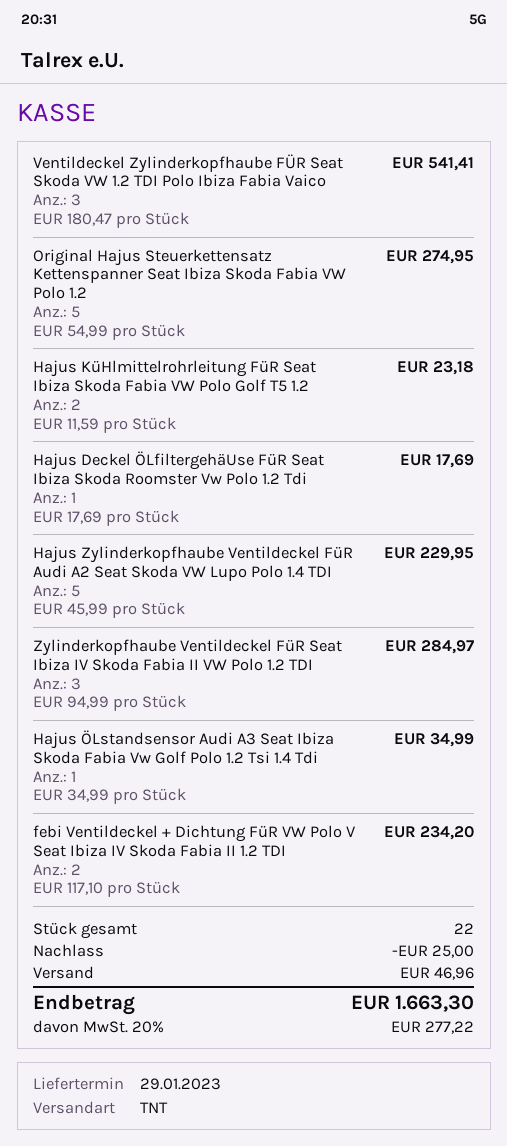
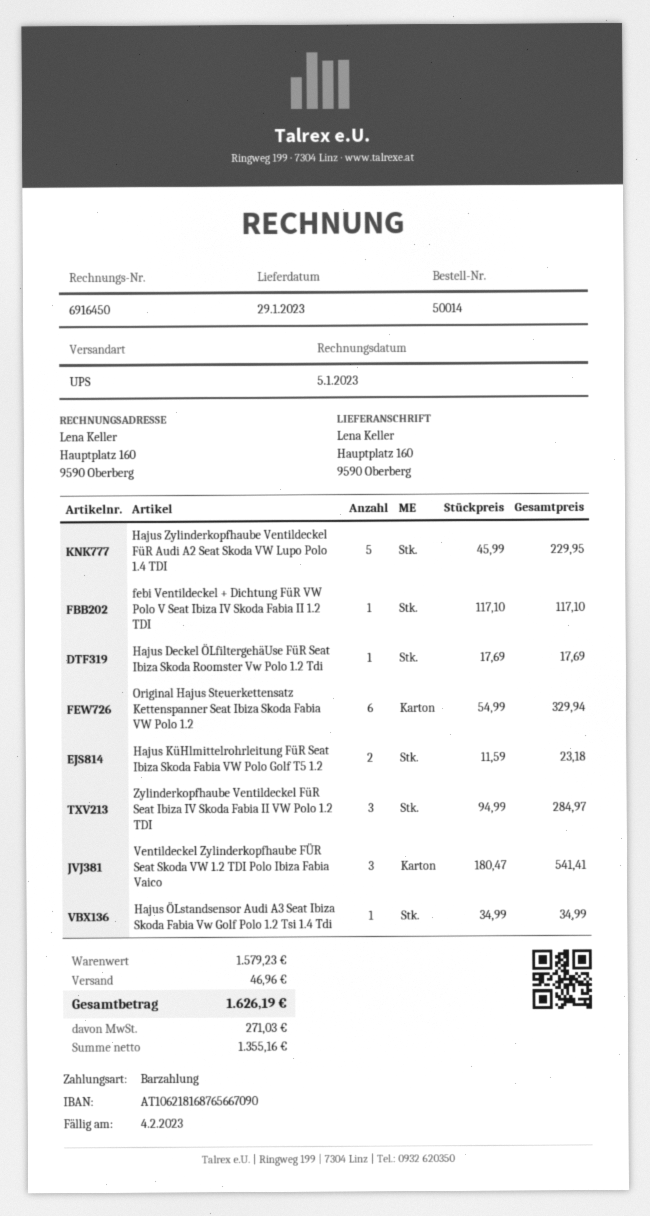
shipping method: TNT -> UPS
Original Hajus Steuerkettensatz Kettenspanner Seat Ibiza Skoda Fabia VW Polo 1.2: 5 x 54.99 = 274.95 -> 6 x 54.99 = 329.94
febi Ventildeckel + Dichtung FüR VW Polo V Seat Ibiza IV Skoda Fabia II 1.2 TDI: 2 x 117.10 = 234.20 -> 1 x 117.10 = 117.10
discount: 25.00 -> none
tax: 277.22 -> 271.03
total: 1663.30 -> 1626.19

